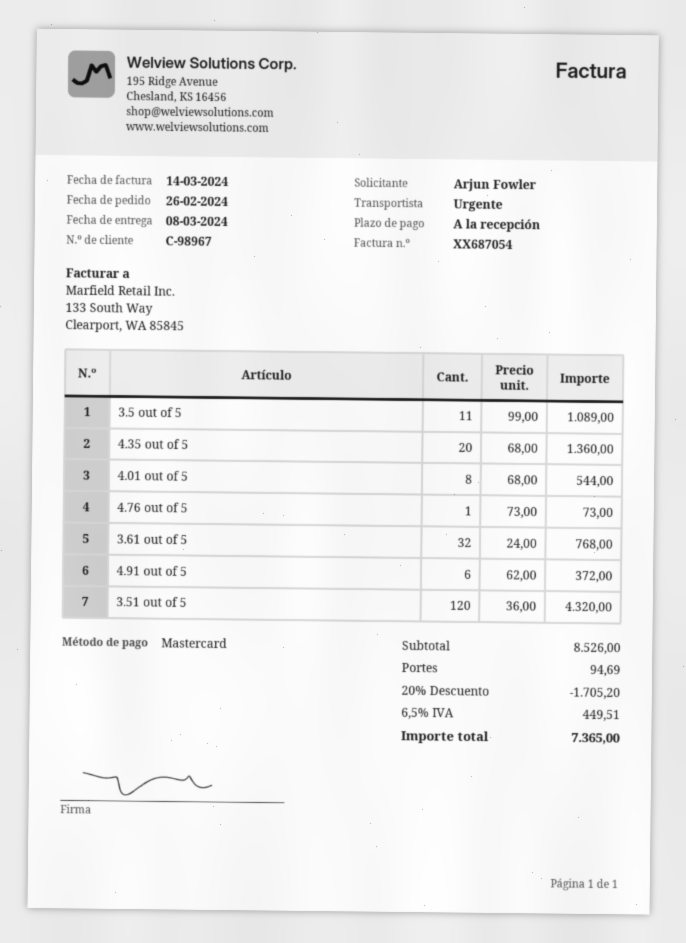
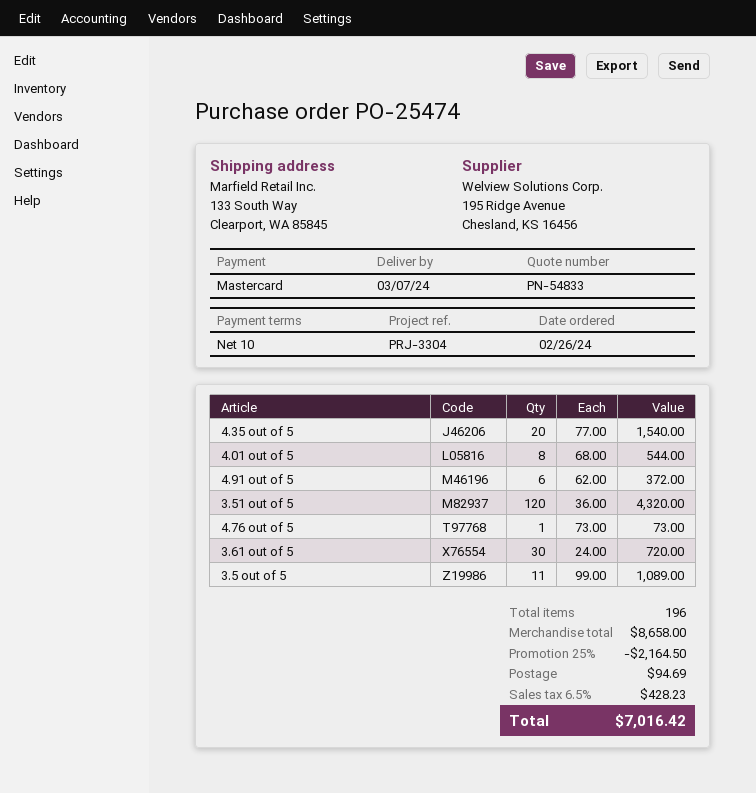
delivery date: 2024-03-08 -> 2024-03-07
payment terms: on receipt -> 10 days
4.35 out of 5: 20 x 68.00 = 1360.00 -> 20 x 77.00 = 1540.00
3.61 out of 5: 32 x 24.00 = 768.00 -> 30 x 24.00 = 720.00
subtotal: 8526.00 -> 8658.00
discount: 20% = 1705.20 -> 25% = 2164.50
tax: 6.5% = 449.51 -> 6.5% = 428.23
total: 7365.00 -> 7016.42

